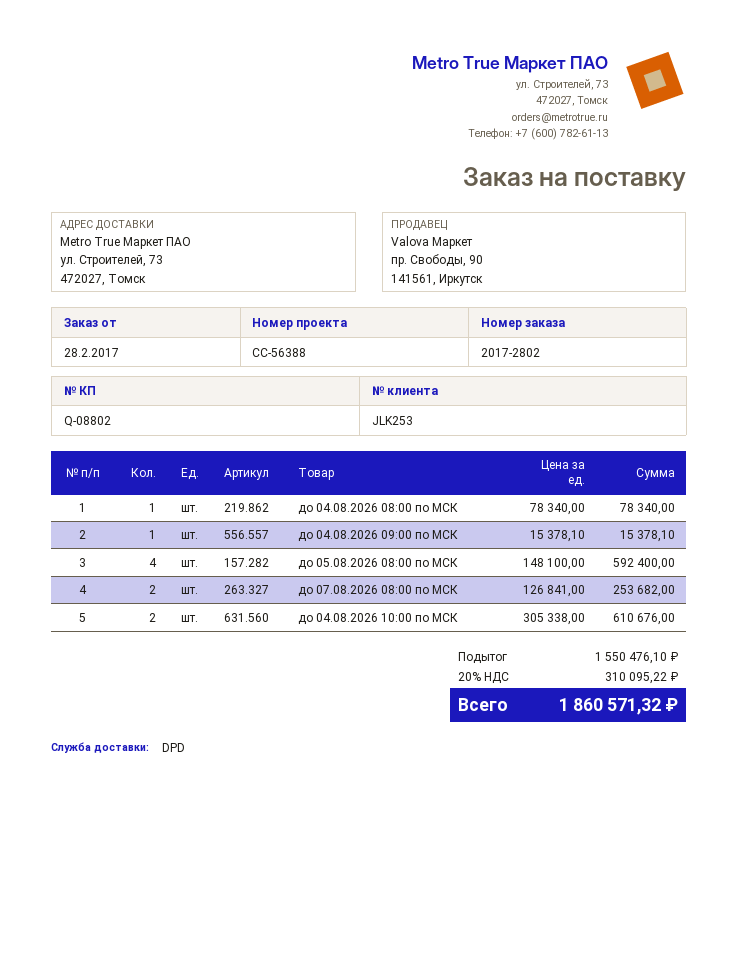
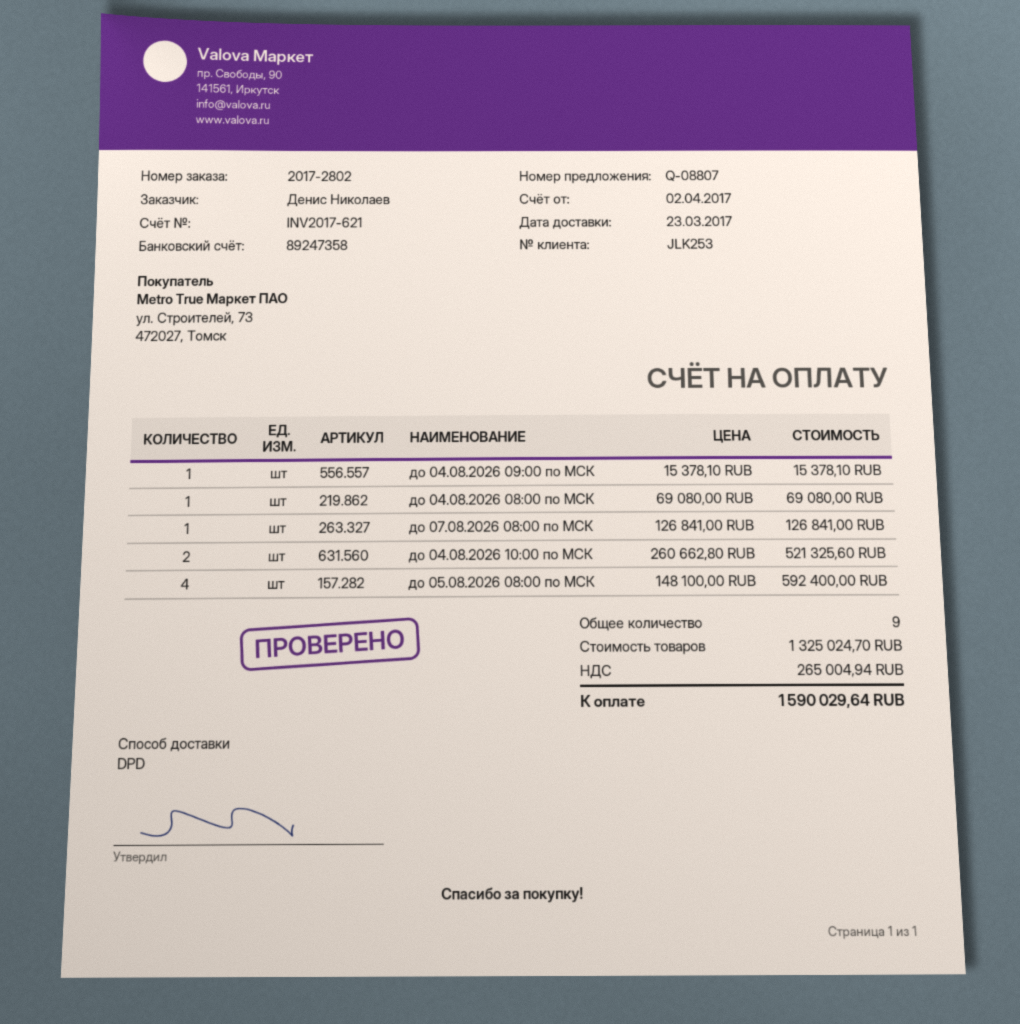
quote number: Q-08802 -> Q-08807
до 04.08.2026 08:00 по МСК: 1 x 78340.00 = 78340.00 -> 1 x 69080.00 = 69080.00
до 07.08.2026 08:00 по МСК: 2 x 126841.00 = 253682.00 -> 1 x 126841.00 = 126841.00
до 04.08.2026 10:00 по МСК: 2 x 305338.00 = 610676.00 -> 2 x 260662.80 = 521325.60
subtotal: 1550476.10 -> 1325024.70
tax: 310095.22 -> 265004.94
total: 1860571.32 -> 1590029.64

